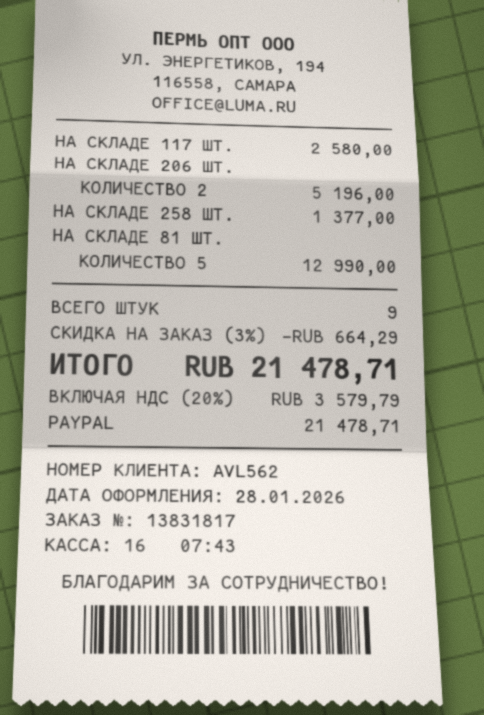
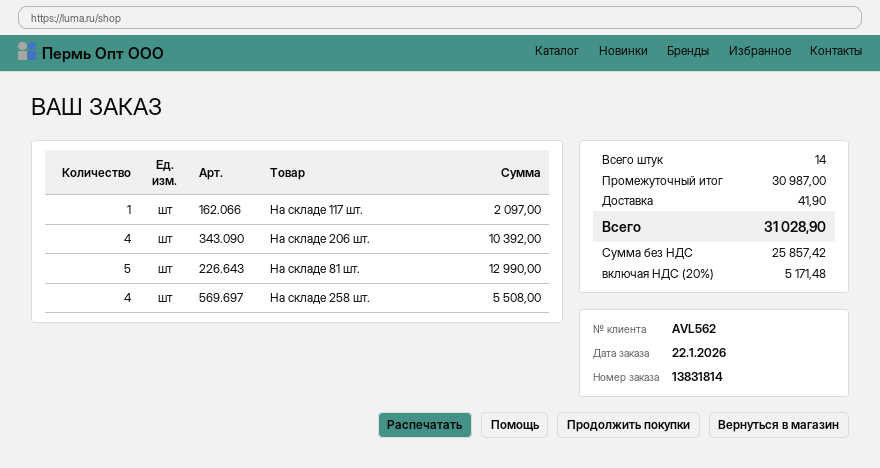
order number: 13831817 -> 13831814
order date: 2026-01-28 -> 2026-01-22
НА СКЛАДЕ 117 ШТ․: 1 for 2580.00 -> 1 for 2097.00
НА СКЛАДЕ 206 ШТ․: 2 for 5196.00 -> 4 for 10392.00
НА СКЛАДЕ 258 ШТ․: 1 for 1377.00 -> 4 for 5508.00
total quantity: 9 -> 14
discount: 3% = 664.29 -> none
shipping: none -> 41.90
tax: 20% = 3579.79 -> 20% = 5171.48
total: 21478.71 -> 31028.90

